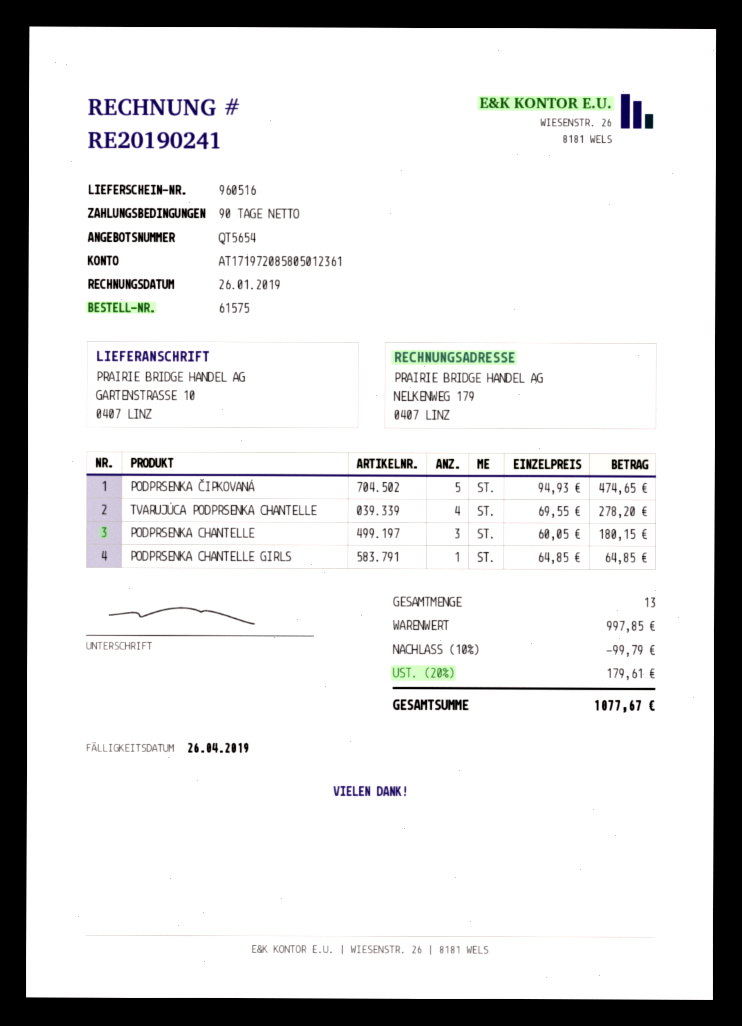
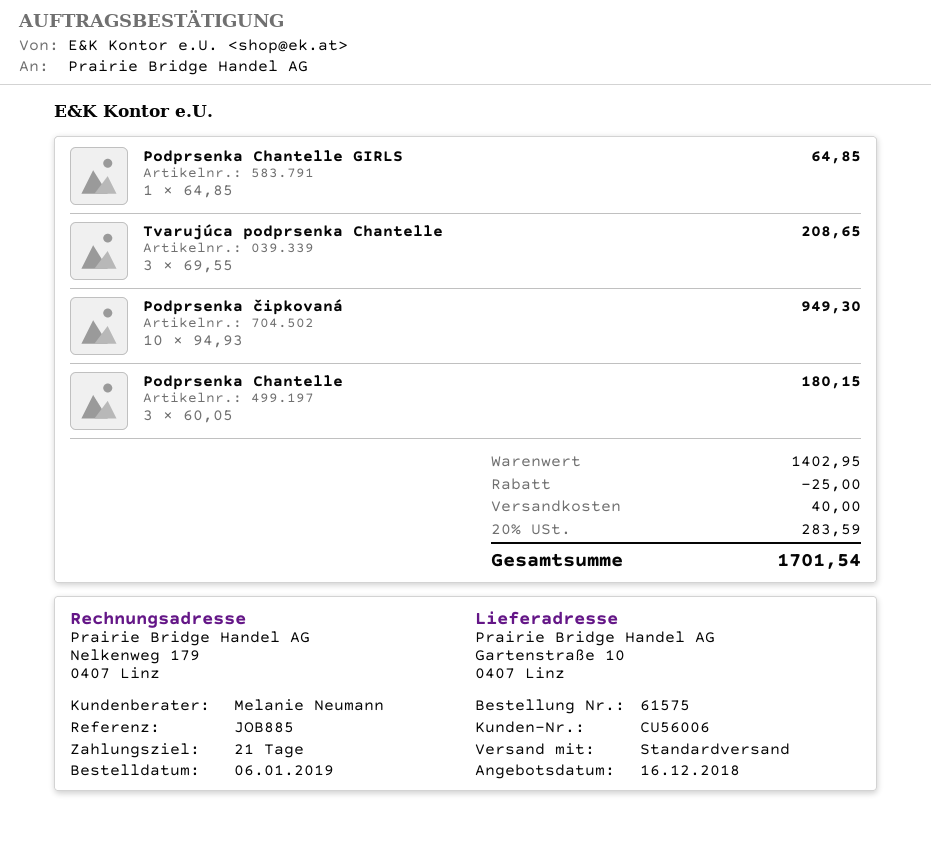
payment terms: 90 days -> 21 days
PODPRSENKA ČIPKOVANÁ: 5 x 94.93 = 474.65 -> 10 x 94.93 = 949.30
TVARUJÚCA PODPRSENKA CHANTELLE: 4 x 69.55 = 278.20 -> 3 x 69.55 = 208.65
subtotal: 997.85 -> 1402.95
discount: 99.79 -> 25.00
shipping: none -> 40.00
tax: 20% = 179.61 -> 20% = 283.59
total: 1077.67 -> 1701.54

